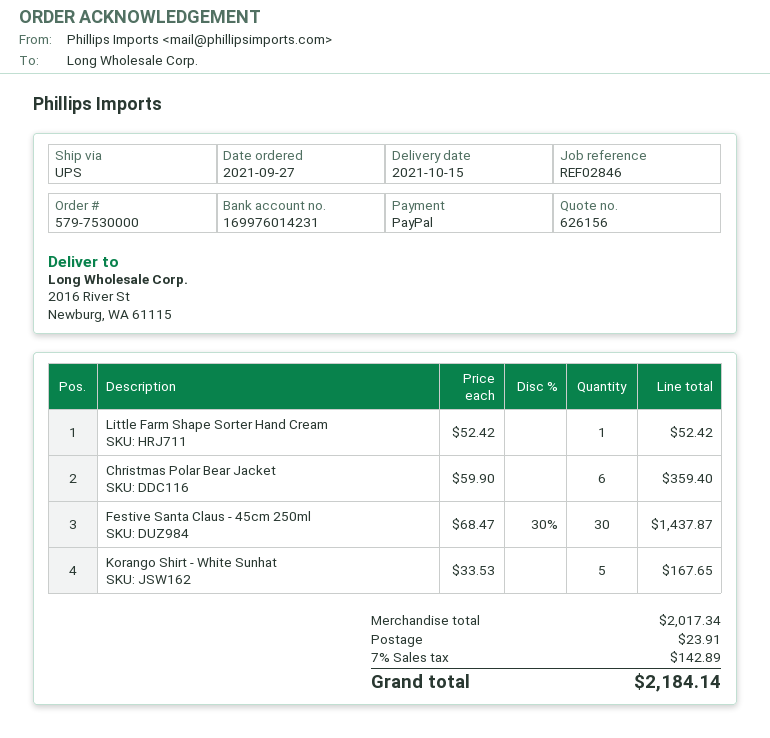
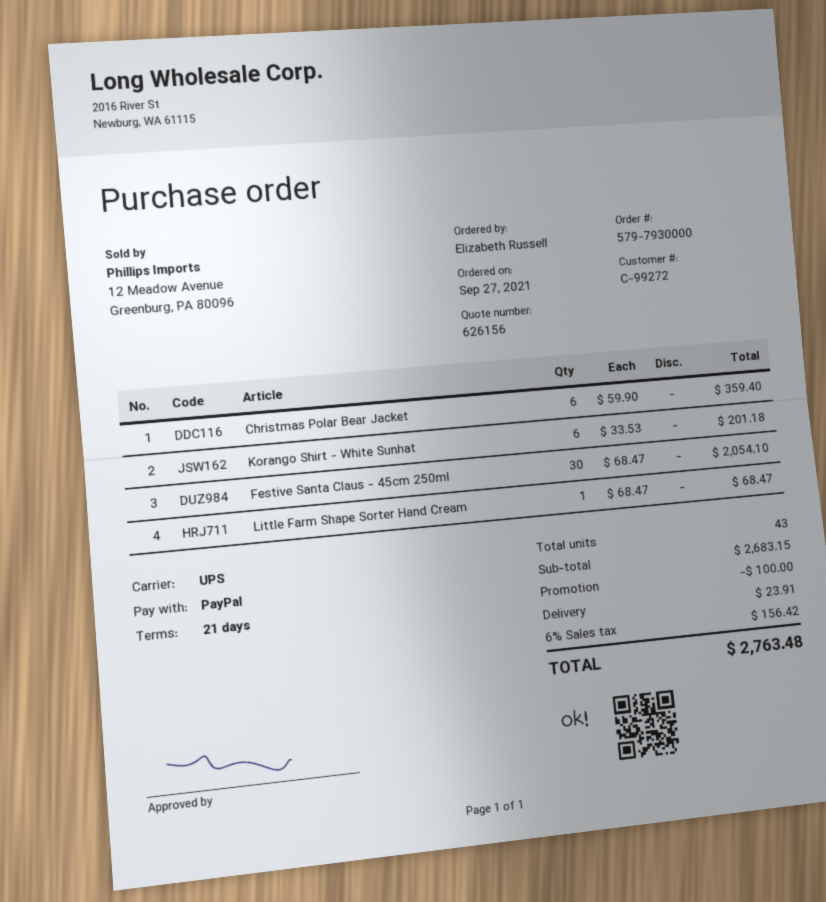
order number: 579-7530000 -> 579-7930000
Little Farm Shape Sorter Hand Cream: 1 x 52.42 = 52.42 -> 1 x 68.47 = 68.47
Festive Santa Claus - 45cm 250ml: 30 x 68.47 - 30% = 1437.87 -> 30 x 68.47 = 2054.10
Korango Shirt - White Sunhat: 5 x 33.53 = 167.65 -> 6 x 33.53 = 201.18
subtotal: 2017.34 -> 2683.15
discount: none -> 100.00
tax: 7% = 142.89 -> 6% = 156.42
total: 2184.14 -> 2763.48

